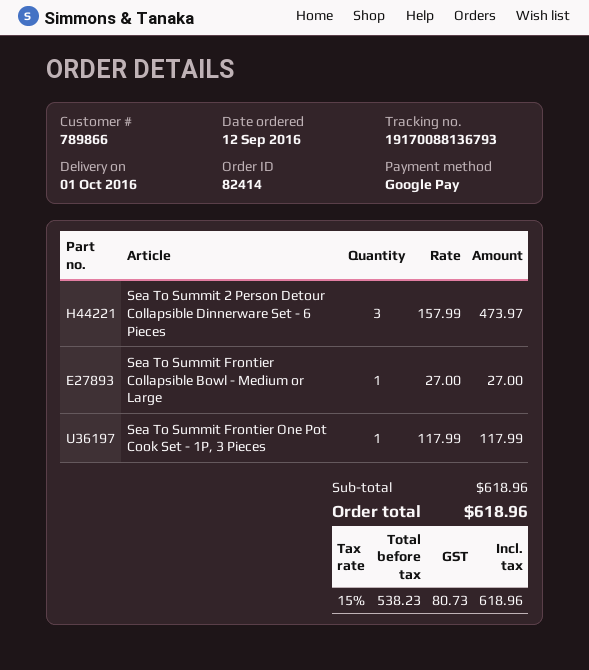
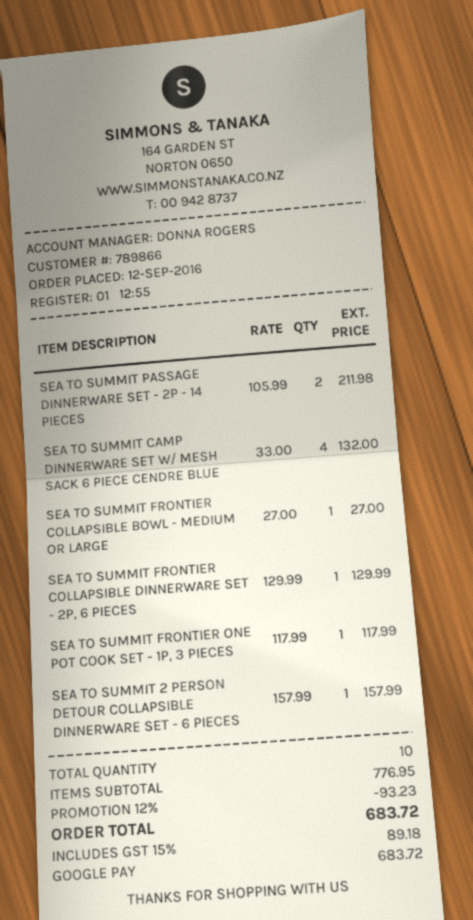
Sea To Summit 2 Person Detour Collapsible Dinnerware Set - 6 Pieces: 3 x 157.99 = 473.97 -> 1 x 157.99 = 157.99
SEA TO SUMMIT PASSAGE DINNERWARE SET - 2P - 14 PIECES: none -> 2 x 105.99 = 211.98
SEA TO SUMMIT CAMP DINNERWARE SET W/ MESH SACK 6 PIECE CENDRE BLUE: none -> 4 x 33.00 = 132.00
SEA TO SUMMIT FRONTIER COLLAPSIBLE DINNERWARE SET - 2P, 6 PIECES: none -> 1 x 129.99 = 129.99
subtotal: 618.96 -> 776.95
discount: none -> 12% = 93.23
tax: 15% = 80.73 -> 15% = 89.18
total: 618.96 -> 683.72

